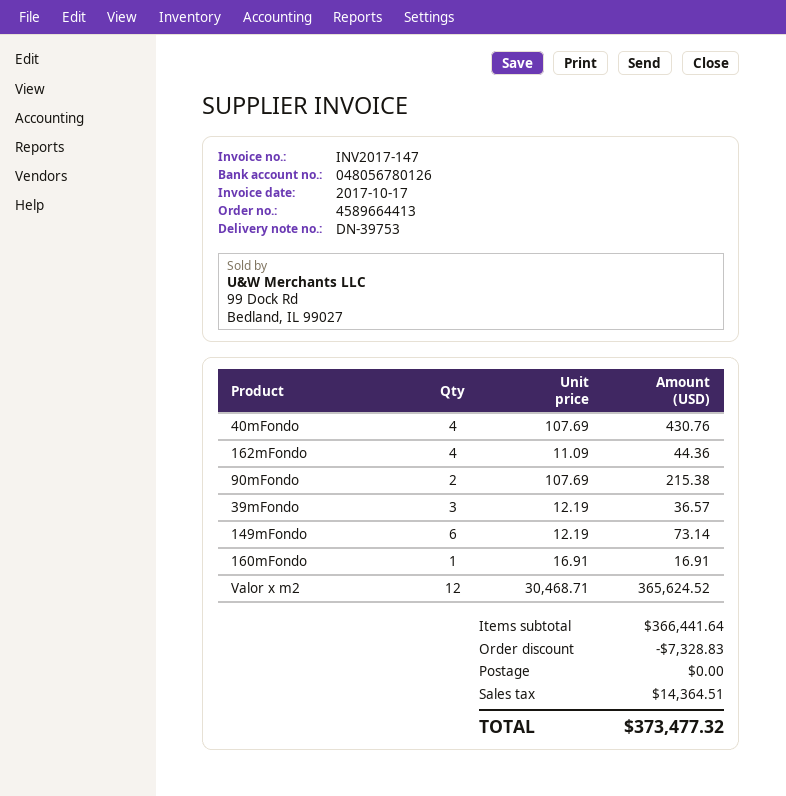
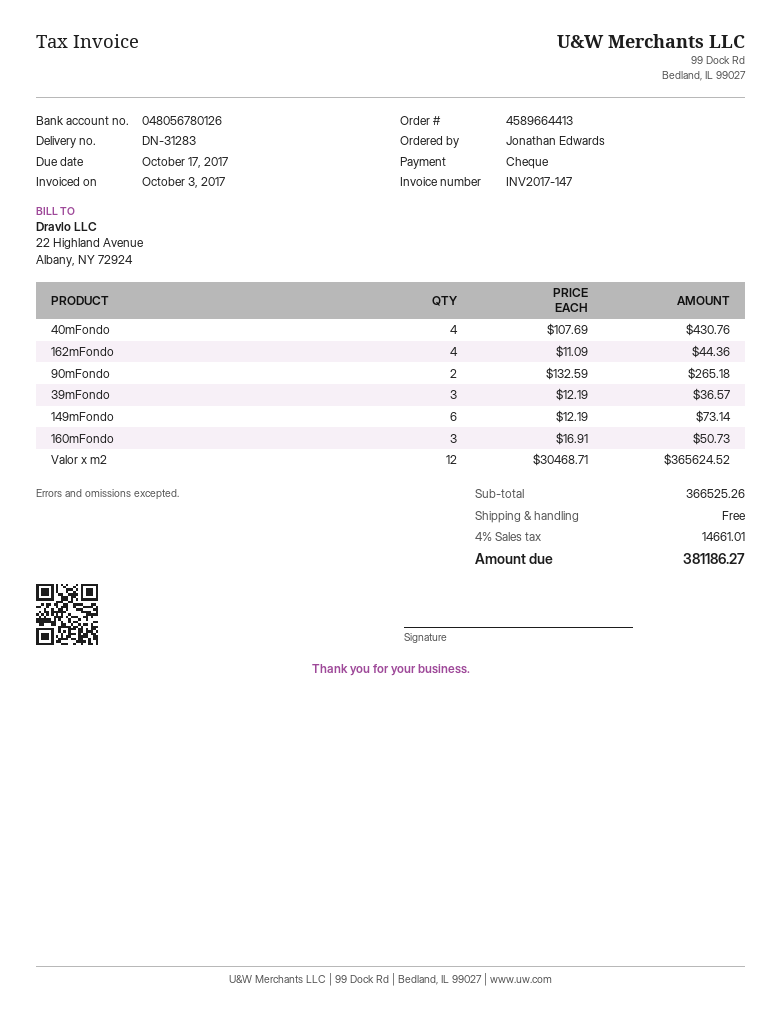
delivery note number: DN-39753 -> DN-31283
invoice date: 2017-10-17 -> 2017-10-03
90mFondo: 2 x 107.69 = 215.38 -> 2 x 132.59 = 265.18
160mFondo: 1 x 16.91 = 16.91 -> 3 x 16.91 = 50.73
subtotal: 366441.64 -> 366525.26
discount: 7328.83 -> none
tax: 14364.51 -> 14661.01
total: 373477.32 -> 381186.27

